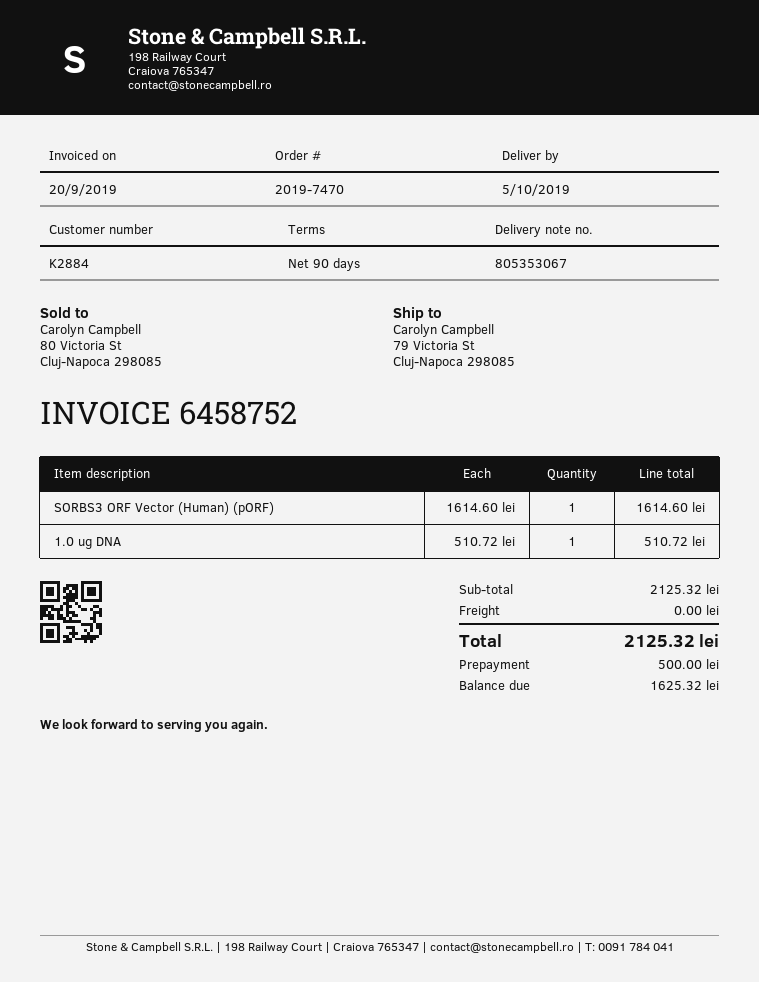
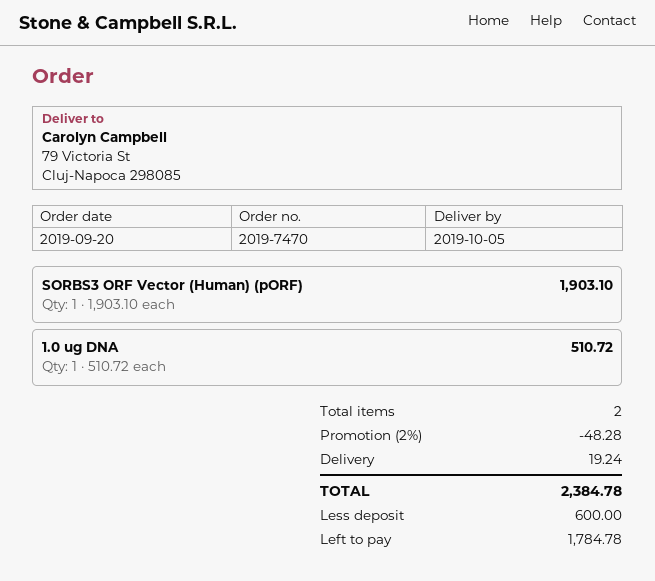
SORBS3 ORF Vector (Human) (pORF): 1 x 1614.60 = 1614.60 -> 1 x 1903.10 = 1903.10
discount: none -> 2% = 48.28
shipping: 0.00 -> 19.24
total: 2125.32 -> 2384.78
deposit: 500.00 -> 600.00
balance: 1625.32 -> 1784.78

